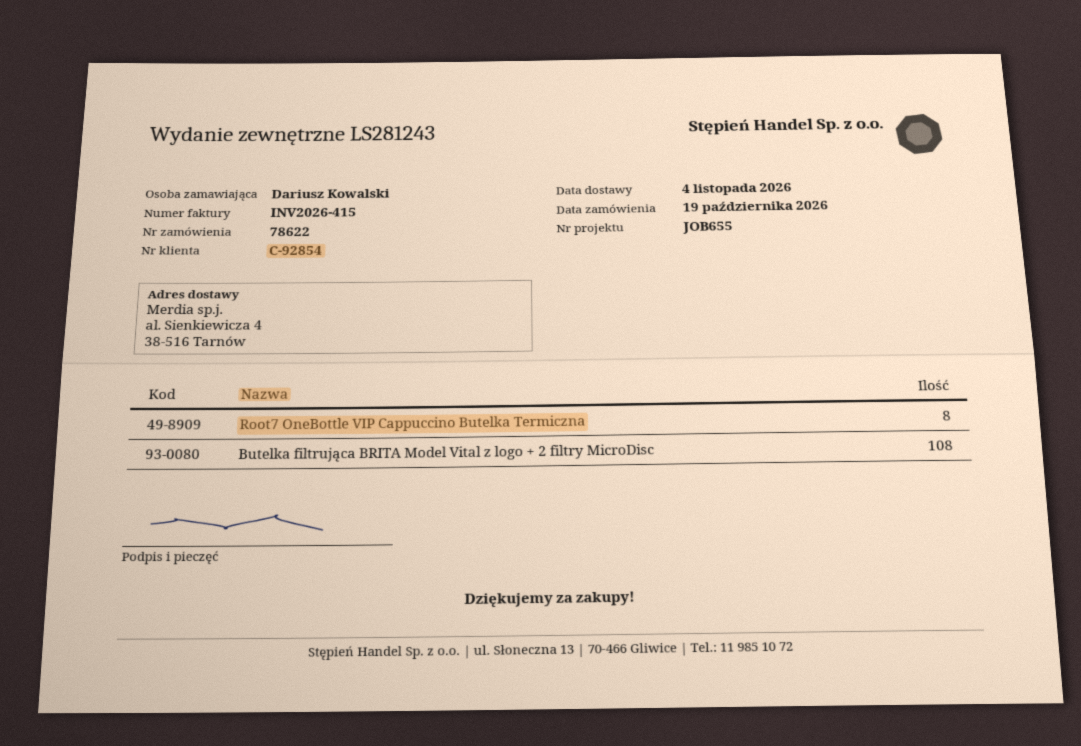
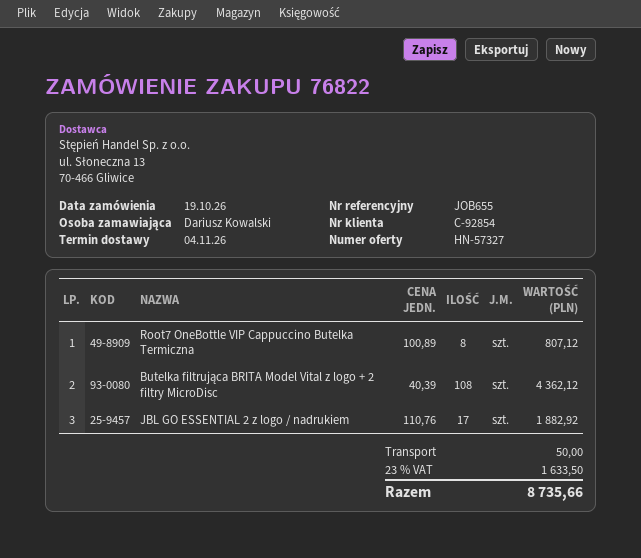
order number: 78622 -> 76822
JBL GO ESSENTIAL 2 z logo / nadrukiem: none -> 17

